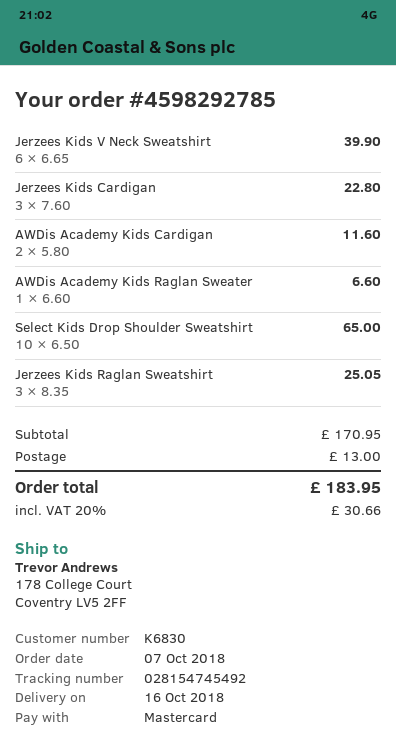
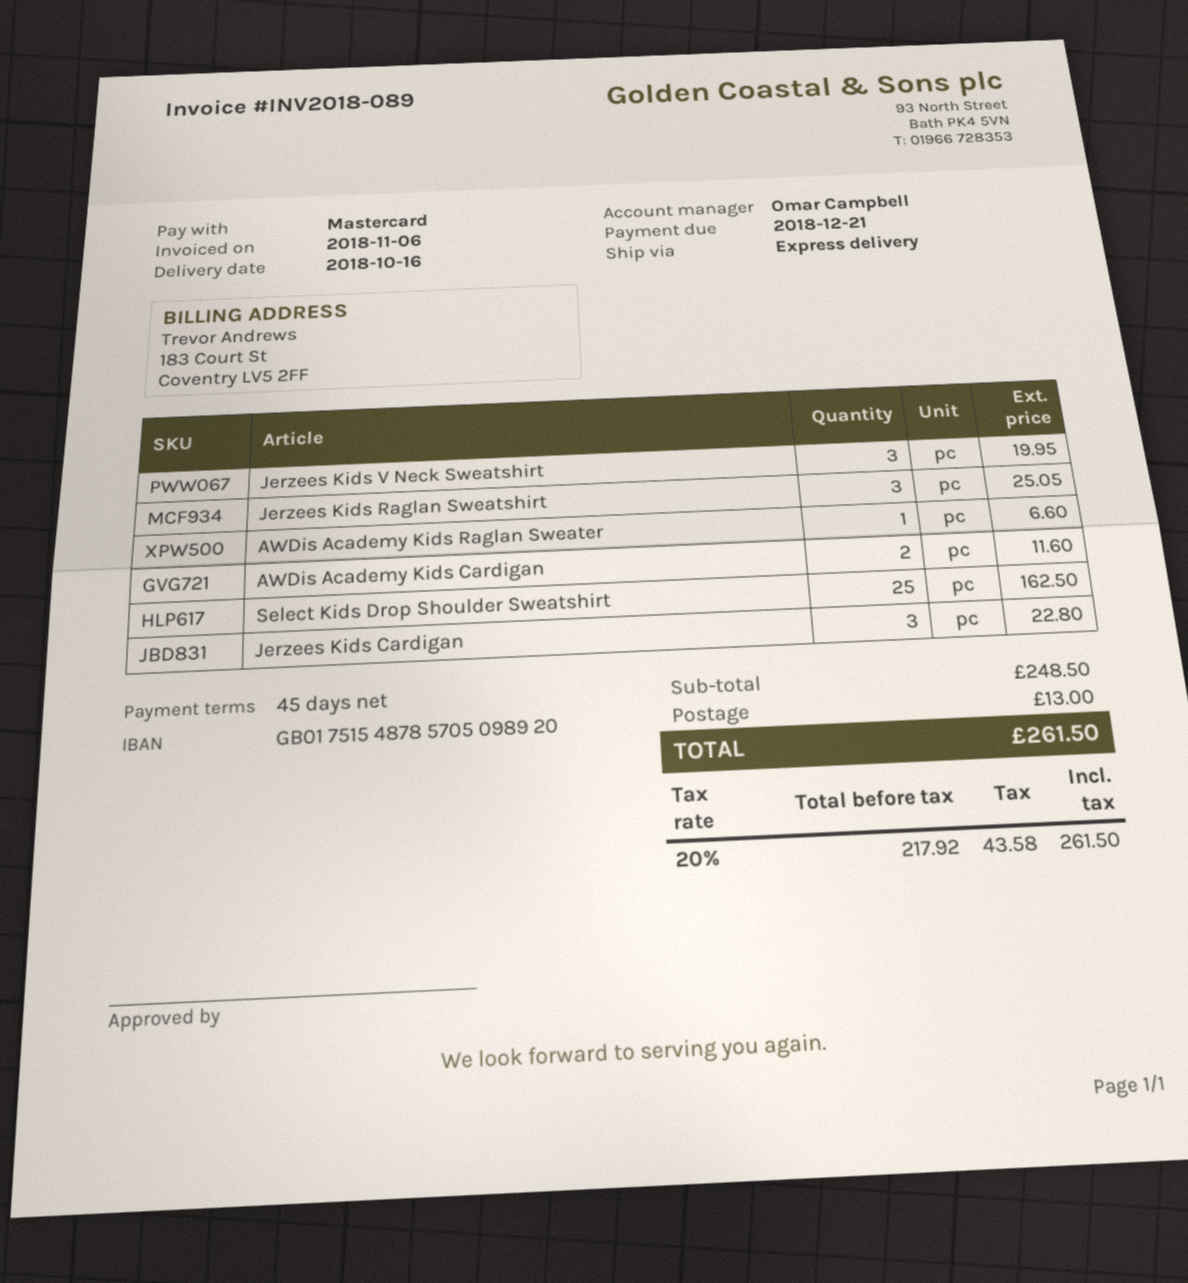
Jerzees Kids V Neck Sweatshirt: 6 for 39.90 -> 3 for 19.95
Select Kids Drop Shoulder Sweatshirt: 10 for 65.00 -> 25 for 162.50
subtotal: 170.95 -> 248.50
tax: 20% = 30.66 -> 20% = 43.58
total: 183.95 -> 261.50

